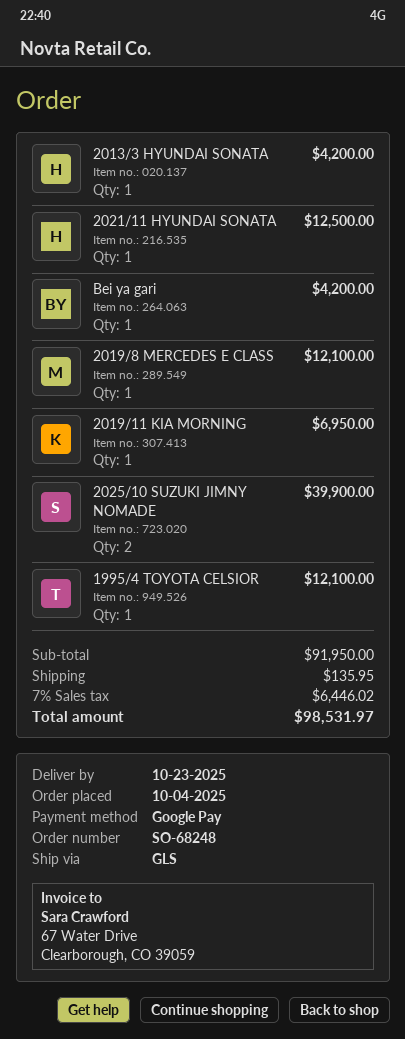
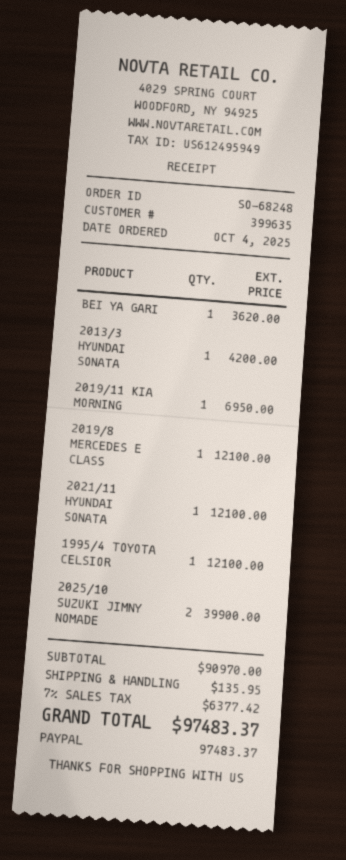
payment method: Google Pay -> PayPal
2021/11 HYUNDAI SONATA: 1 for 12500.00 -> 1 for 12100.00
Bei ya gari: 1 for 4200.00 -> 1 for 3620.00
subtotal: 91950.00 -> 90970.00
tax: 7% = 6446.02 -> 7% = 6377.42
total: 98531.97 -> 97483.37

